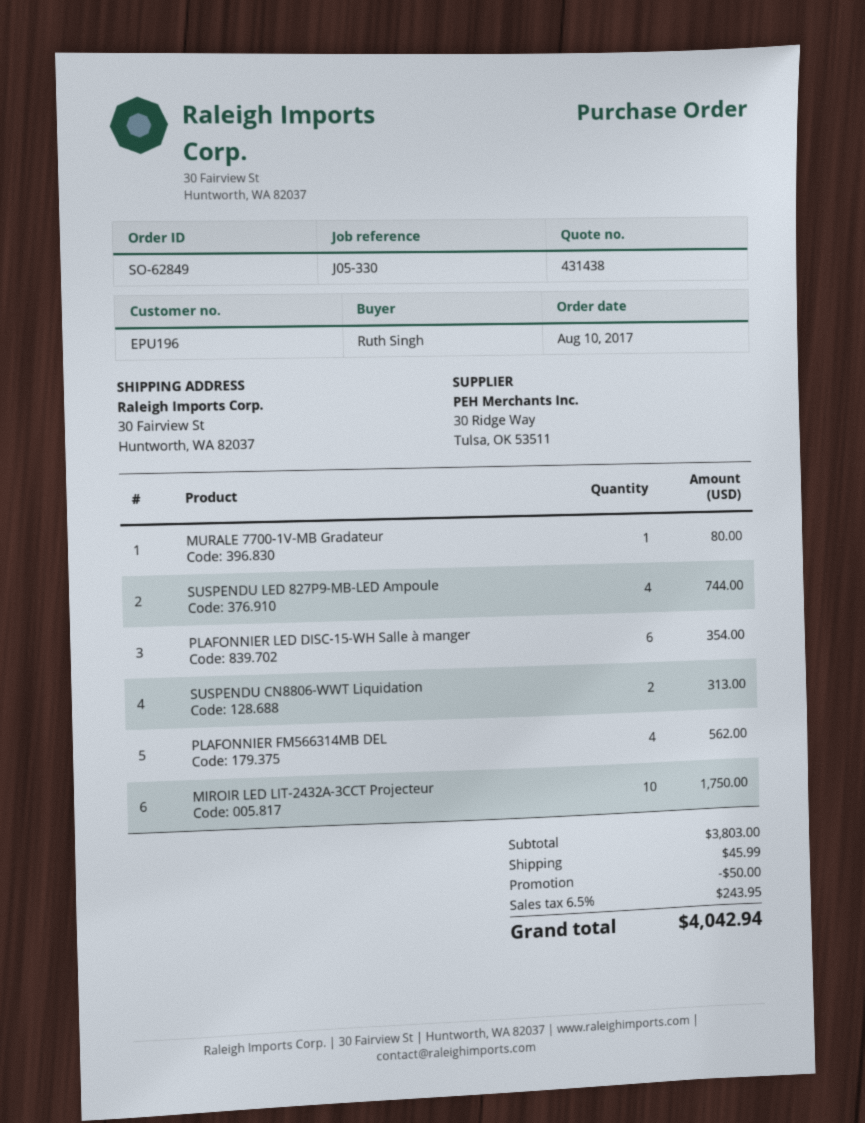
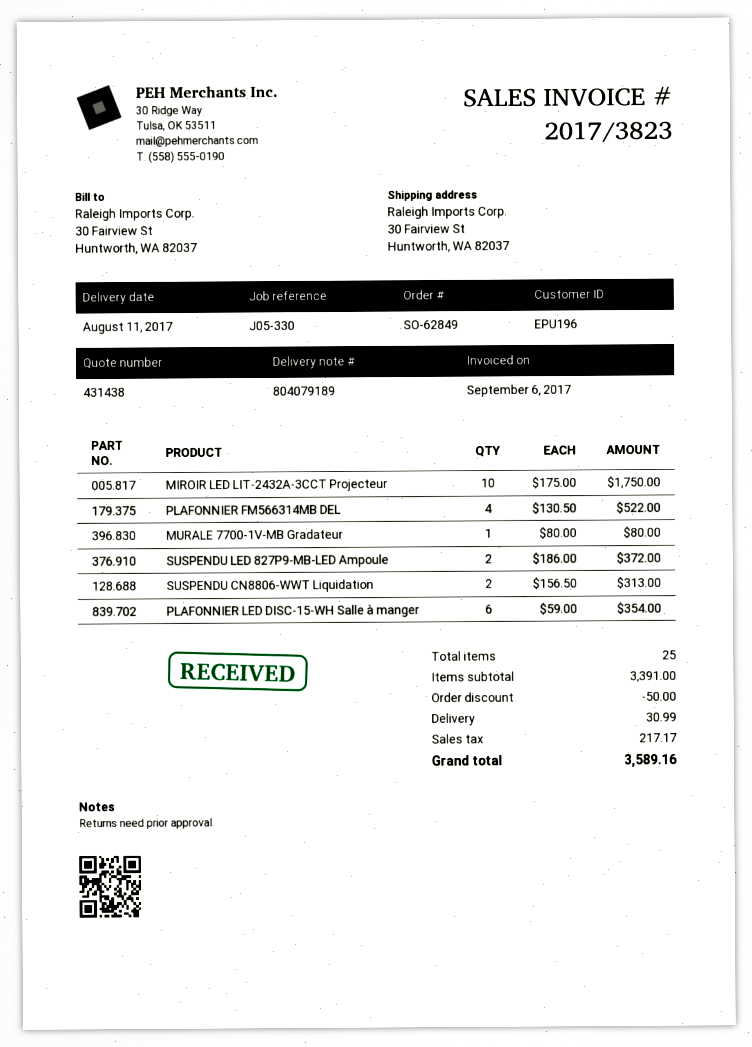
SUSPENDU LED 827P9-MB-LED Ampoule: 4 for 744.00 -> 2 for 372.00
PLAFONNIER FM566314MB DEL: 4 for 562.00 -> 4 for 522.00
subtotal: 3803.00 -> 3391.00
shipping: 45.99 -> 30.99
tax: 243.95 -> 217.17
total: 4042.94 -> 3589.16

